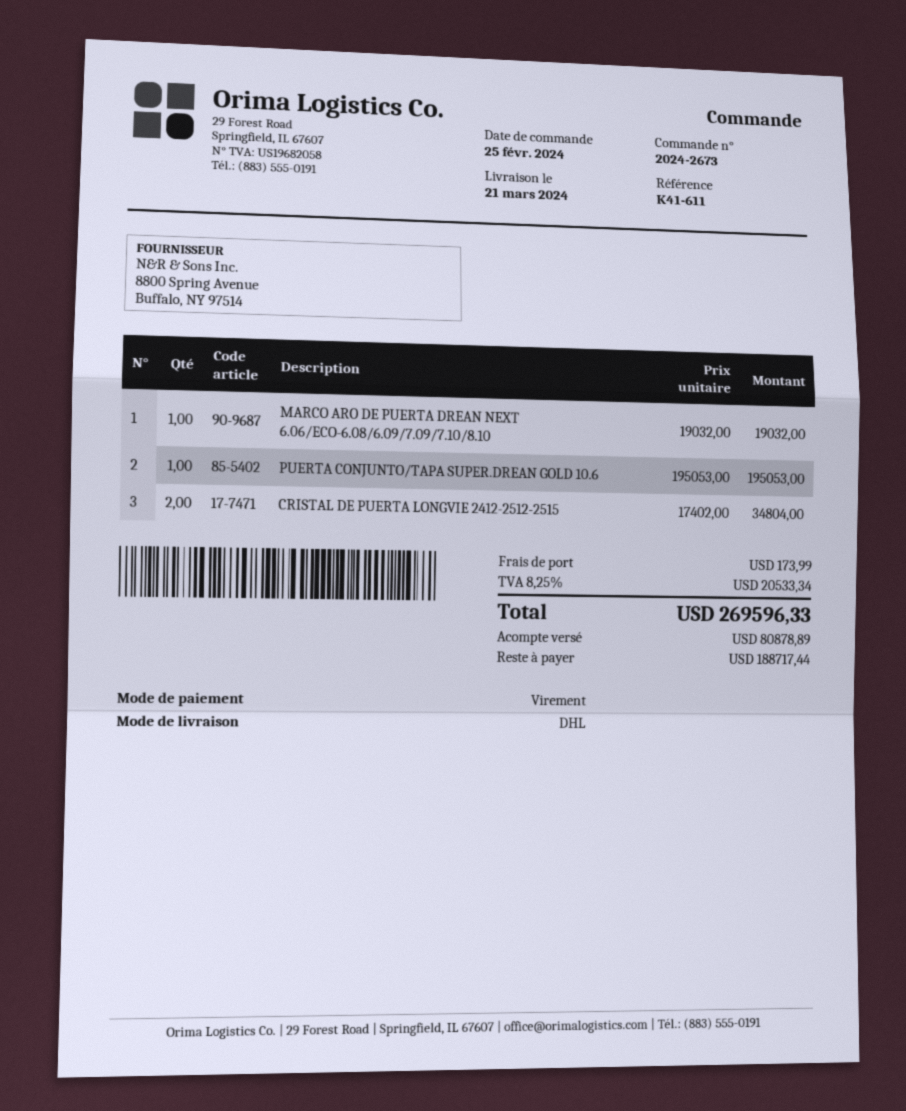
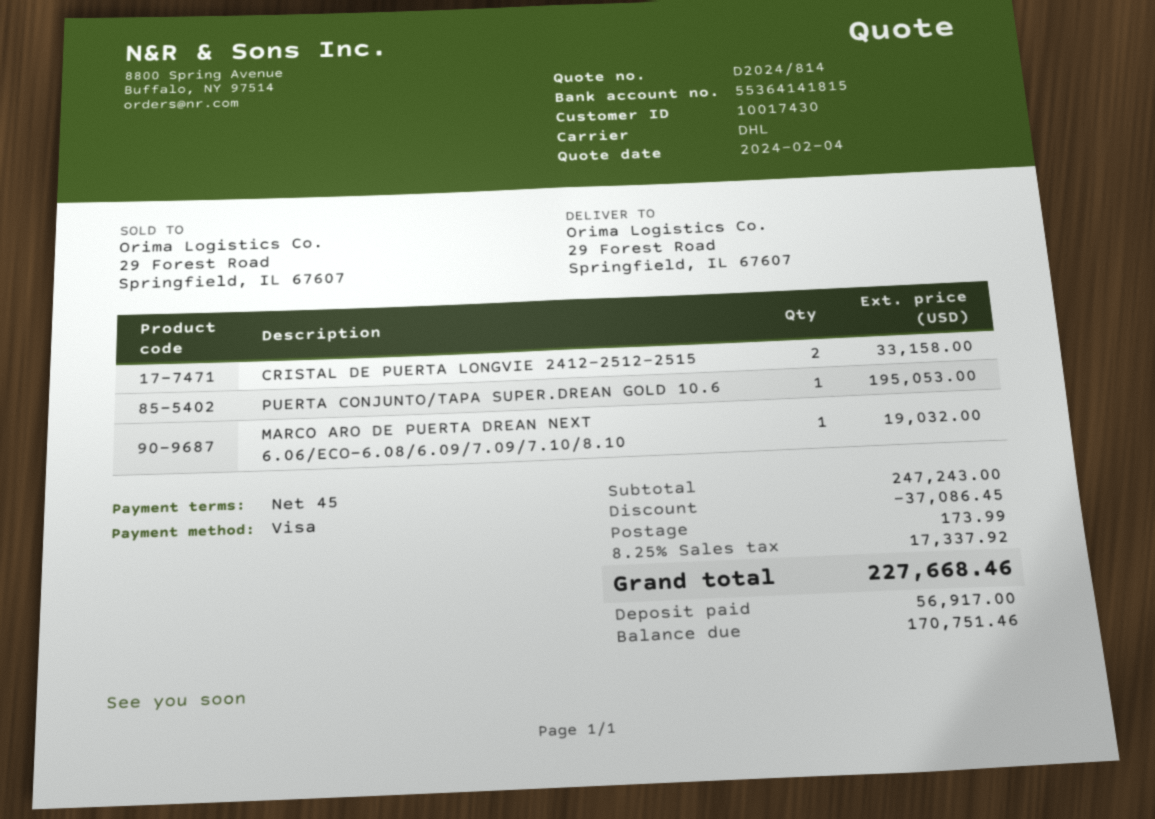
payment method: bank transfer -> Visa
CRISTAL DE PUERTA LONGVIE 2412-2512-2515: 2 for 34804.00 -> 2 for 33158.00
discount: none -> 37086.45
tax: 8.25% = 20533.34 -> 8.25% = 17337.92
total: 269596.33 -> 227668.46
deposit: 80878.89 -> 56917.00
balance: 188717.44 -> 170751.46

